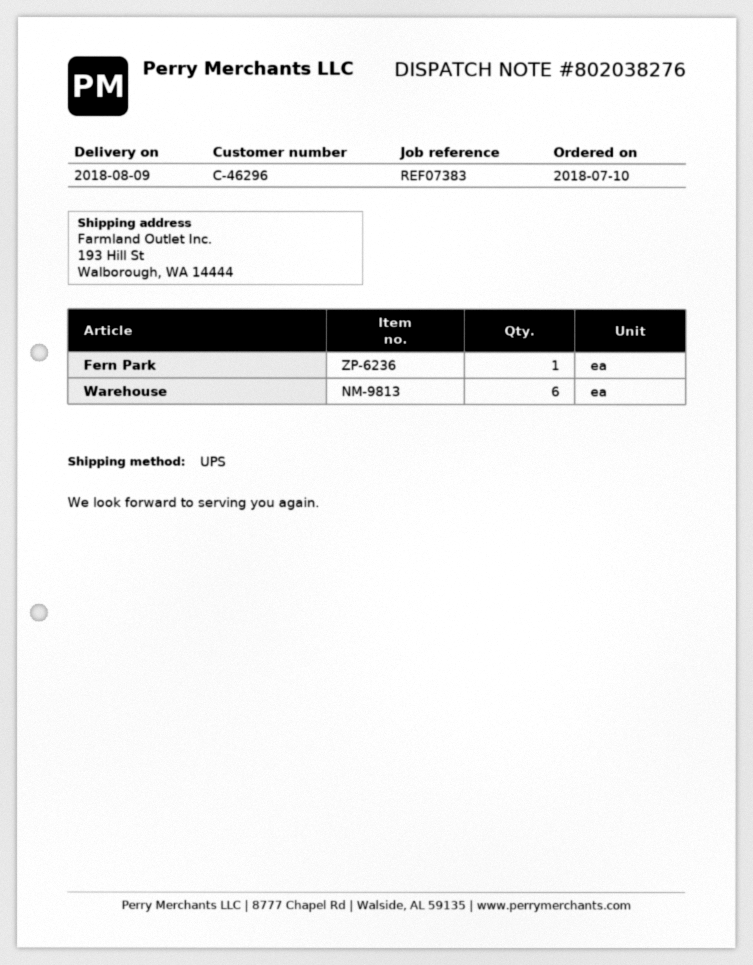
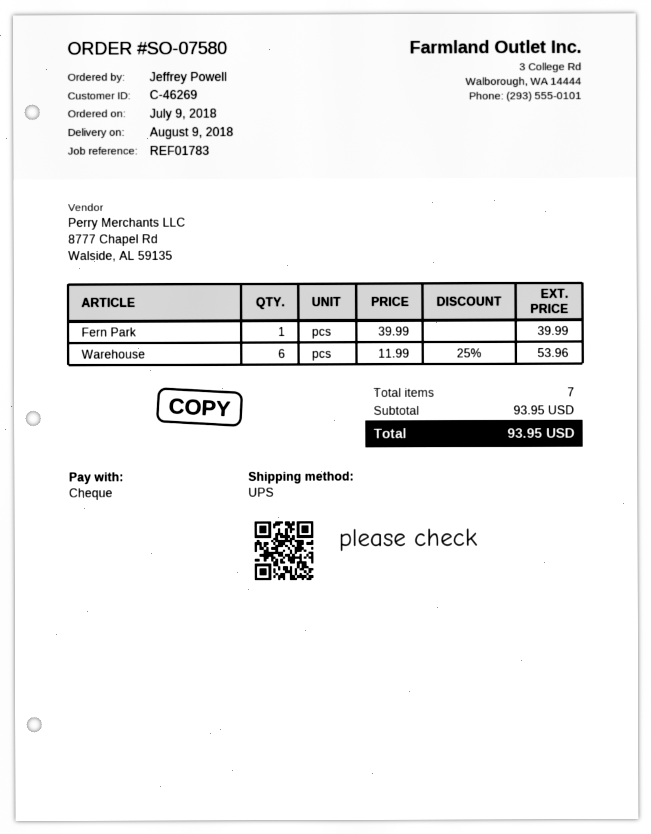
order date: 2018-07-10 -> 2018-07-09
customer number: C-46296 -> C-46269
reference: REF07383 -> REF01783

